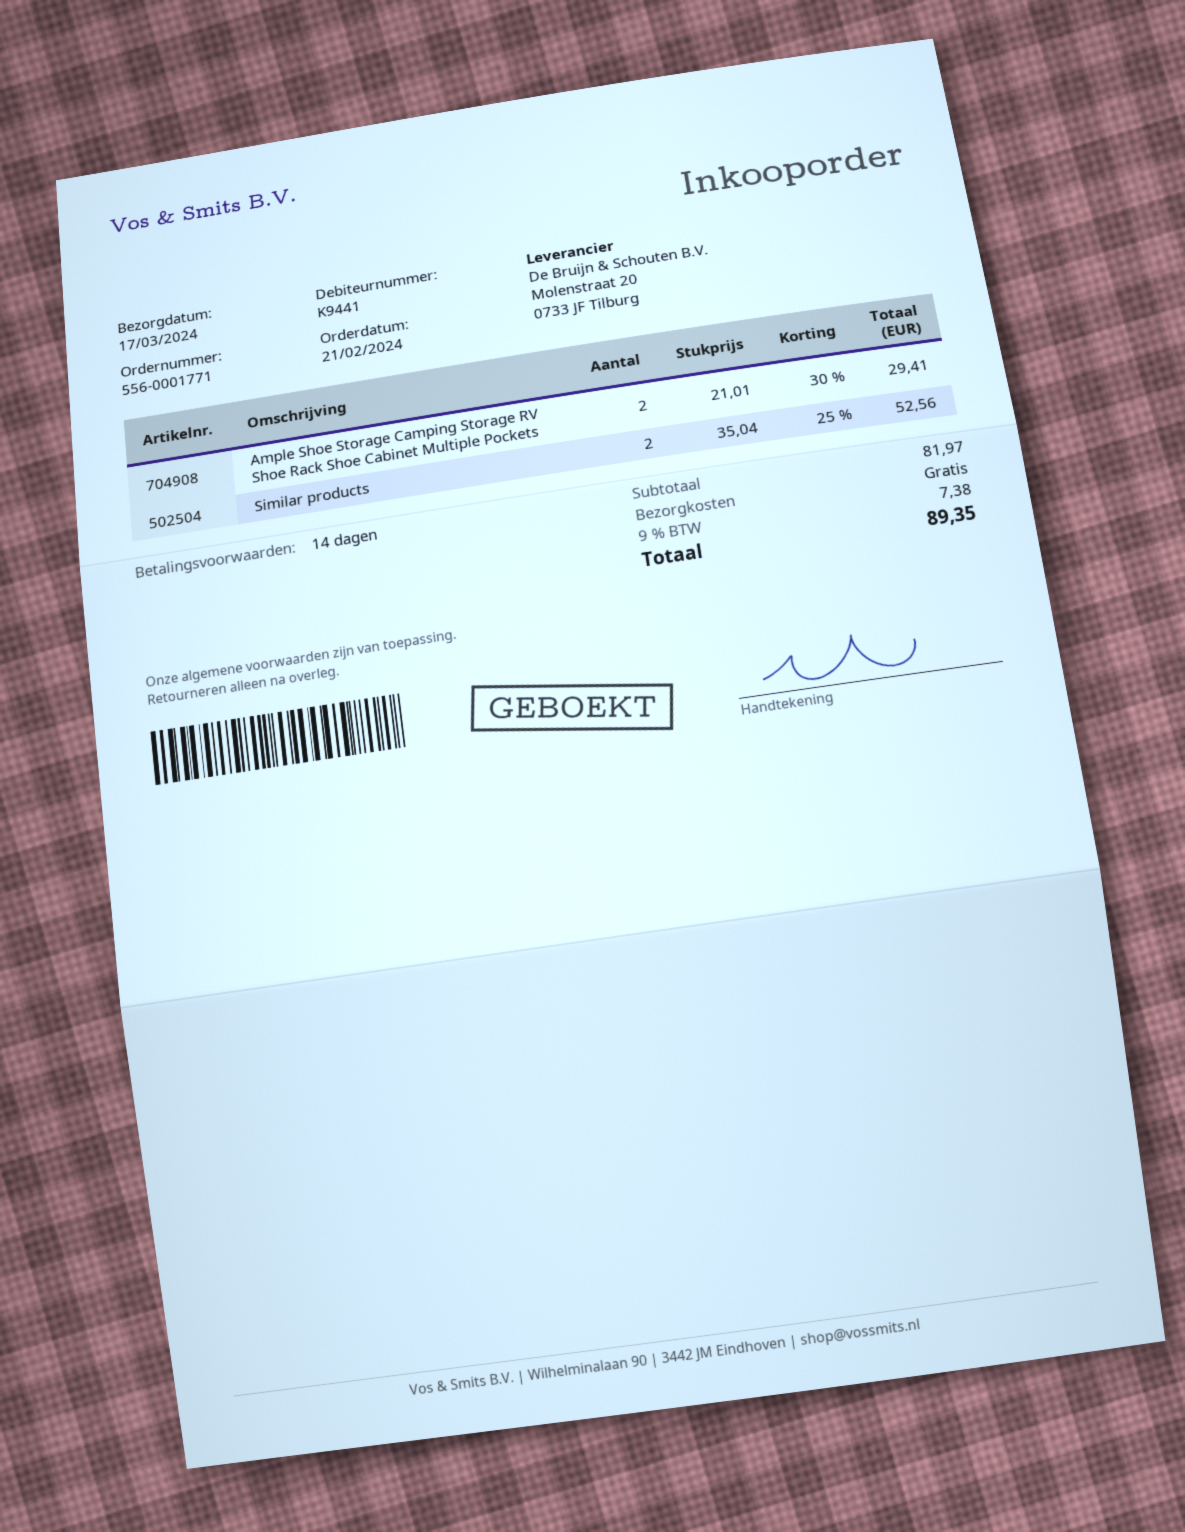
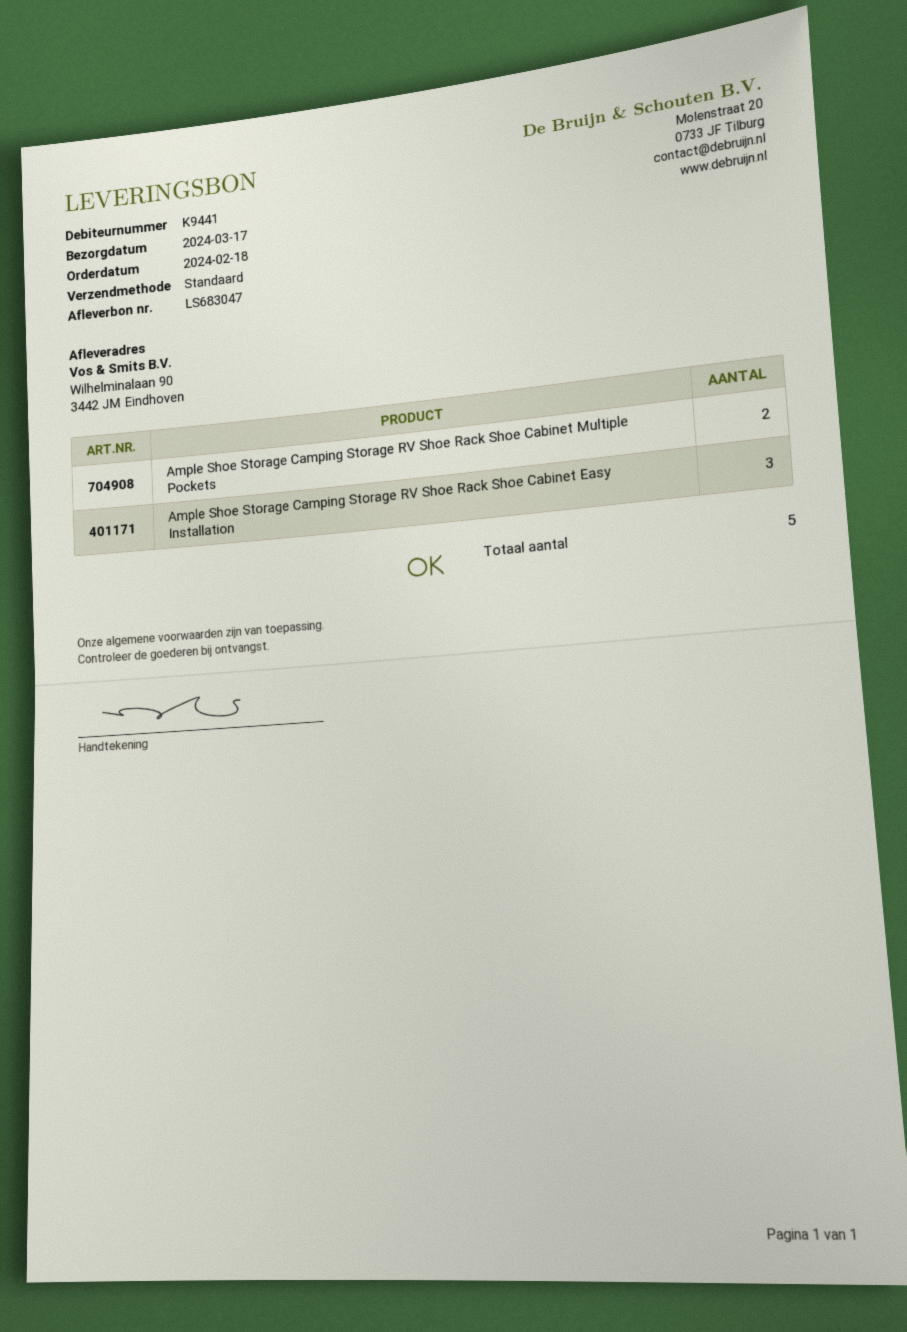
order date: 2024-02-21 -> 2024-02-18
Similar products: 2 -> none
Ample Shoe Storage Camping Storage RV Shoe Rack Shoe Cabinet Easy Installation: none -> 3

